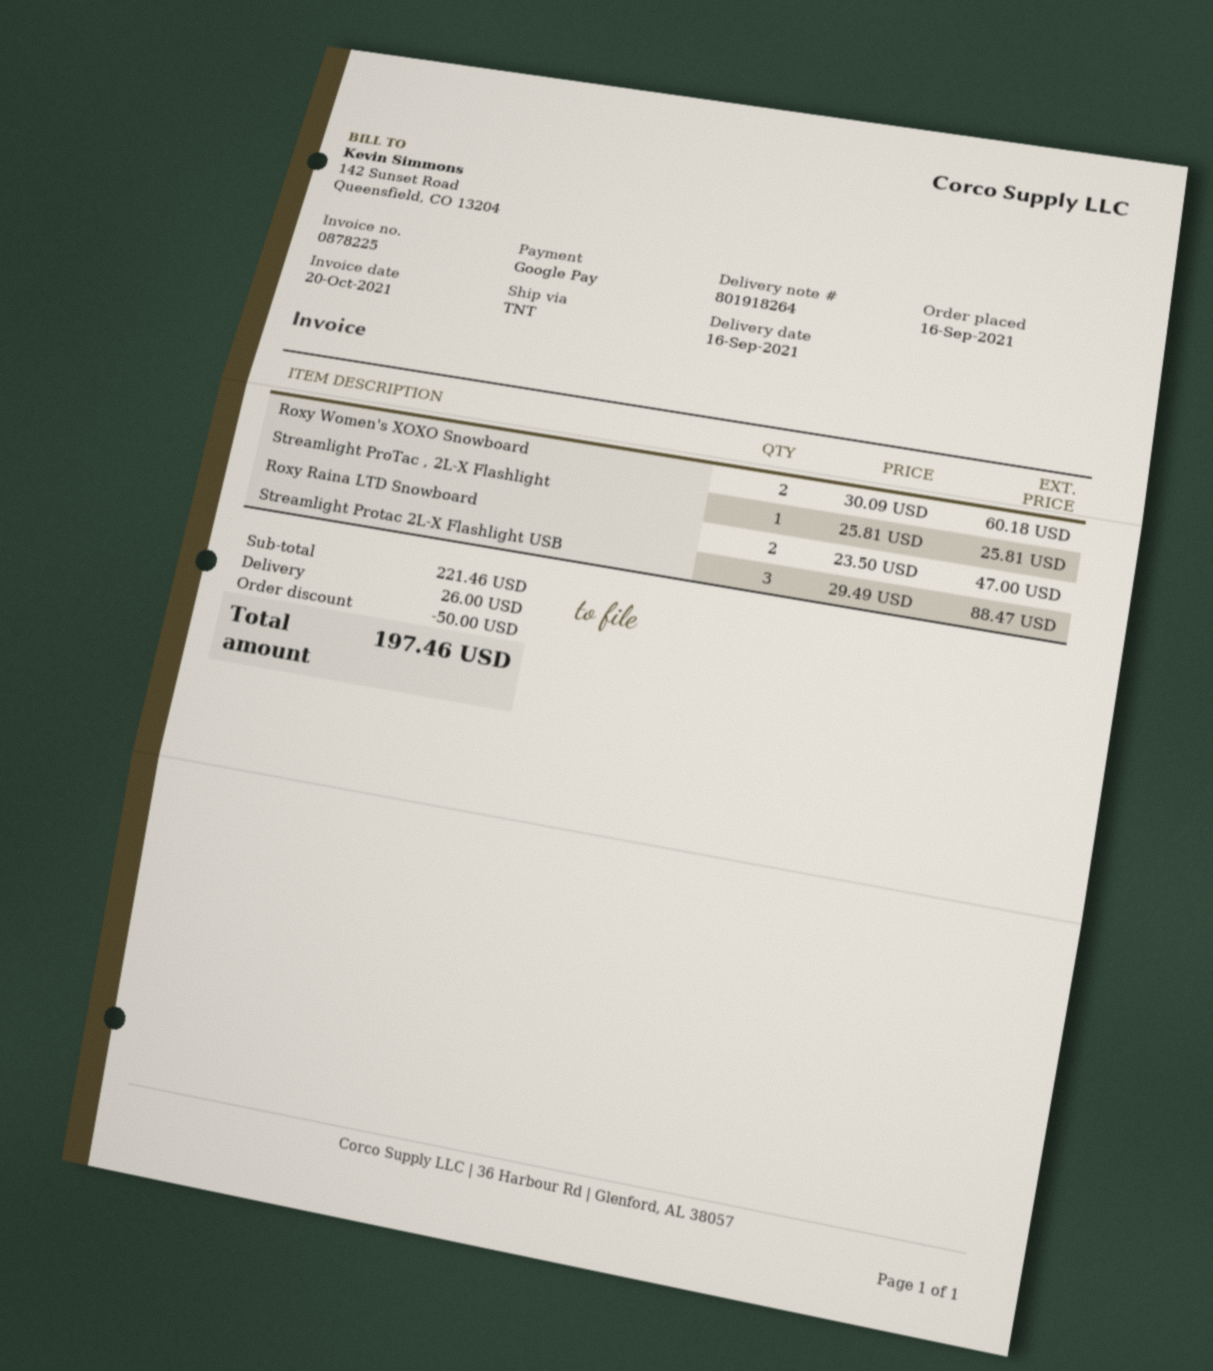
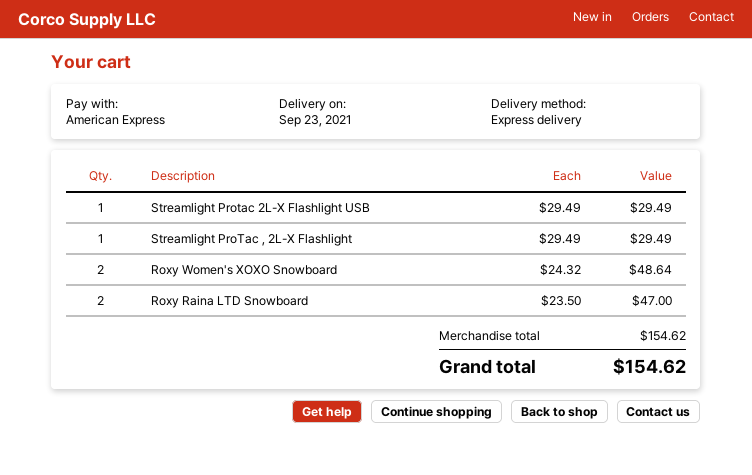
delivery date: 2021-09-16 -> 2021-09-23
payment method: Google Pay -> American Express
shipping method: TNT -> express
Roxy Women's XOXO Snowboard: 2 x 30.09 = 60.18 -> 2 x 24.32 = 48.64
Streamlight ProTac , 2L-X Flashlight: 1 x 25.81 = 25.81 -> 1 x 29.49 = 29.49
Streamlight Protac 2L-X Flashlight USB: 3 x 29.49 = 88.47 -> 1 x 29.49 = 29.49
subtotal: 221.46 -> 154.62
discount: 50.00 -> none
shipping: 26.00 -> none
total: 197.46 -> 154.62

